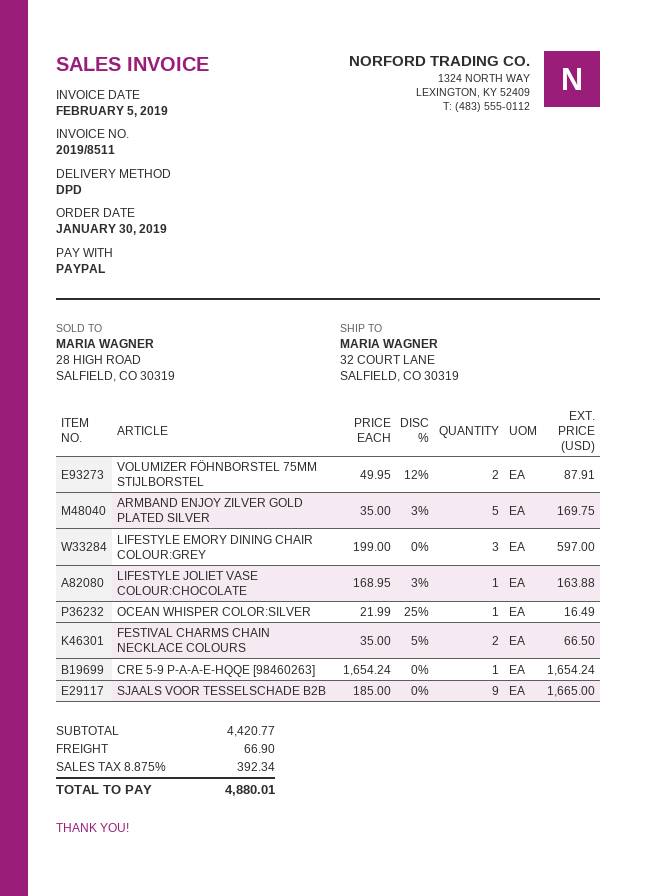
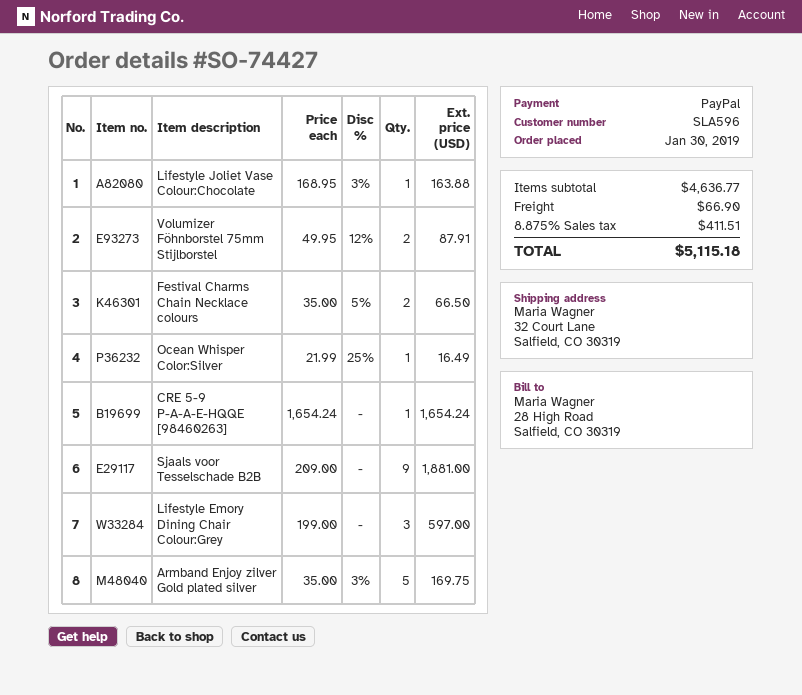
SJAALS VOOR TESSELSCHADE B2B: 9 x 185.00 = 1665.00 -> 9 x 209.00 = 1881.00
subtotal: 4420.77 -> 4636.77
tax: 8.875% = 392.34 -> 8.875% = 411.51
total: 4880.01 -> 5115.18

